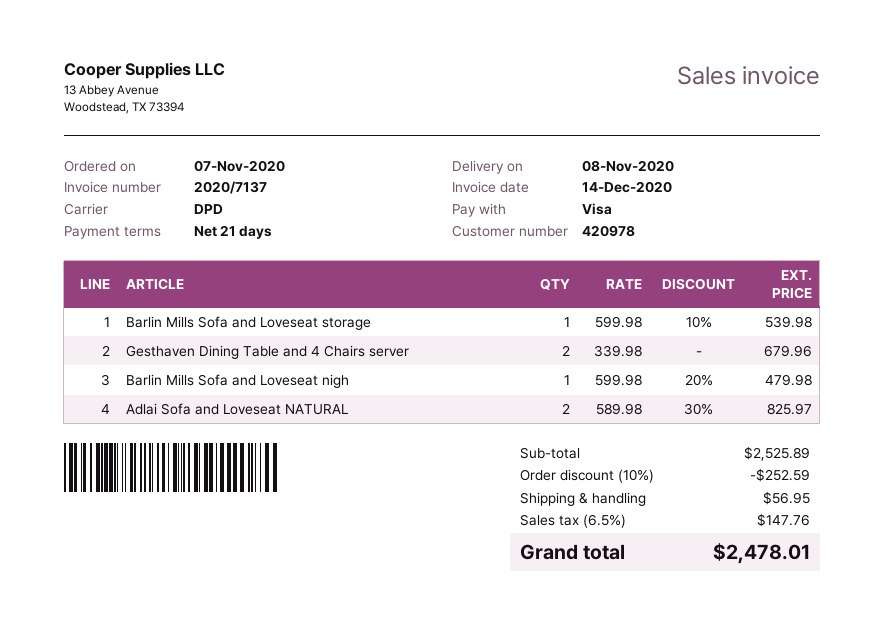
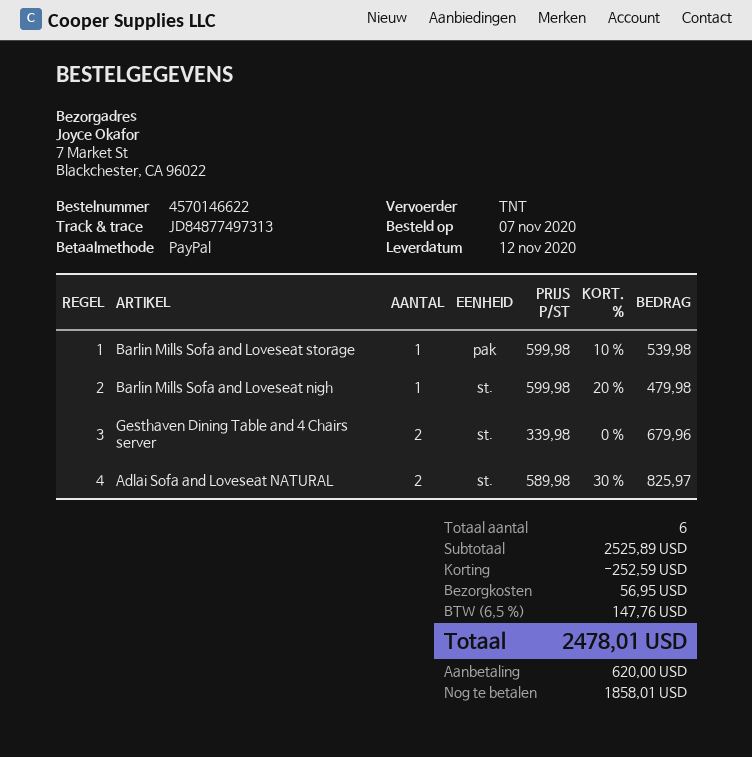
delivery date: 2020-11-08 -> 2020-11-12
payment method: Visa -> PayPal
shipping method: DPD -> TNT

